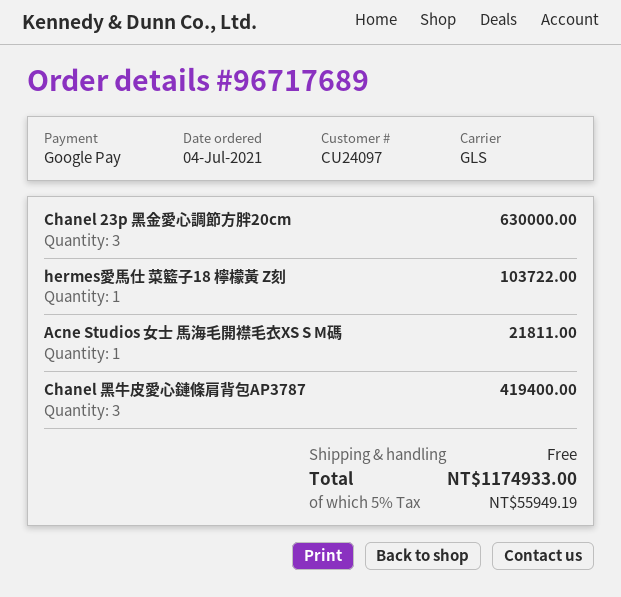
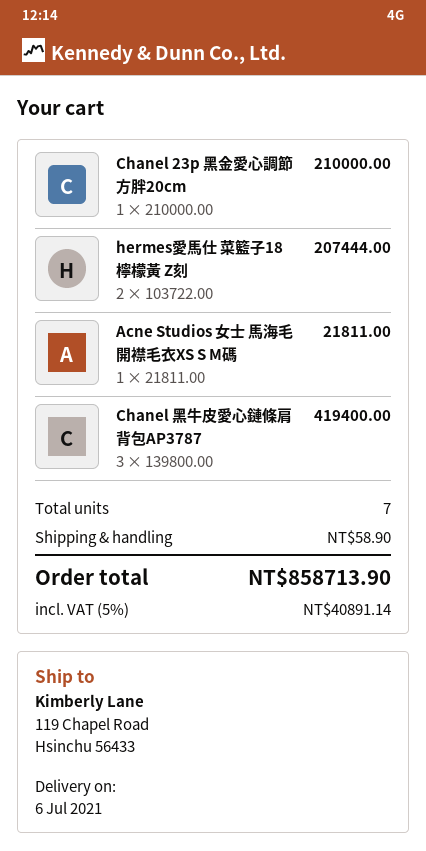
Chanel 23p 黑金愛心調節方胖20cm: 3 for 630000.00 -> 1 for 210000.00
hermes愛馬仕 菜籃子18 檸檬黃 Z刻: 1 for 103722.00 -> 2 for 207444.00
shipping: 0.00 -> 58.90
tax: 5% = 55949.19 -> 5% = 40891.14
total: 1174933.00 -> 858713.90

